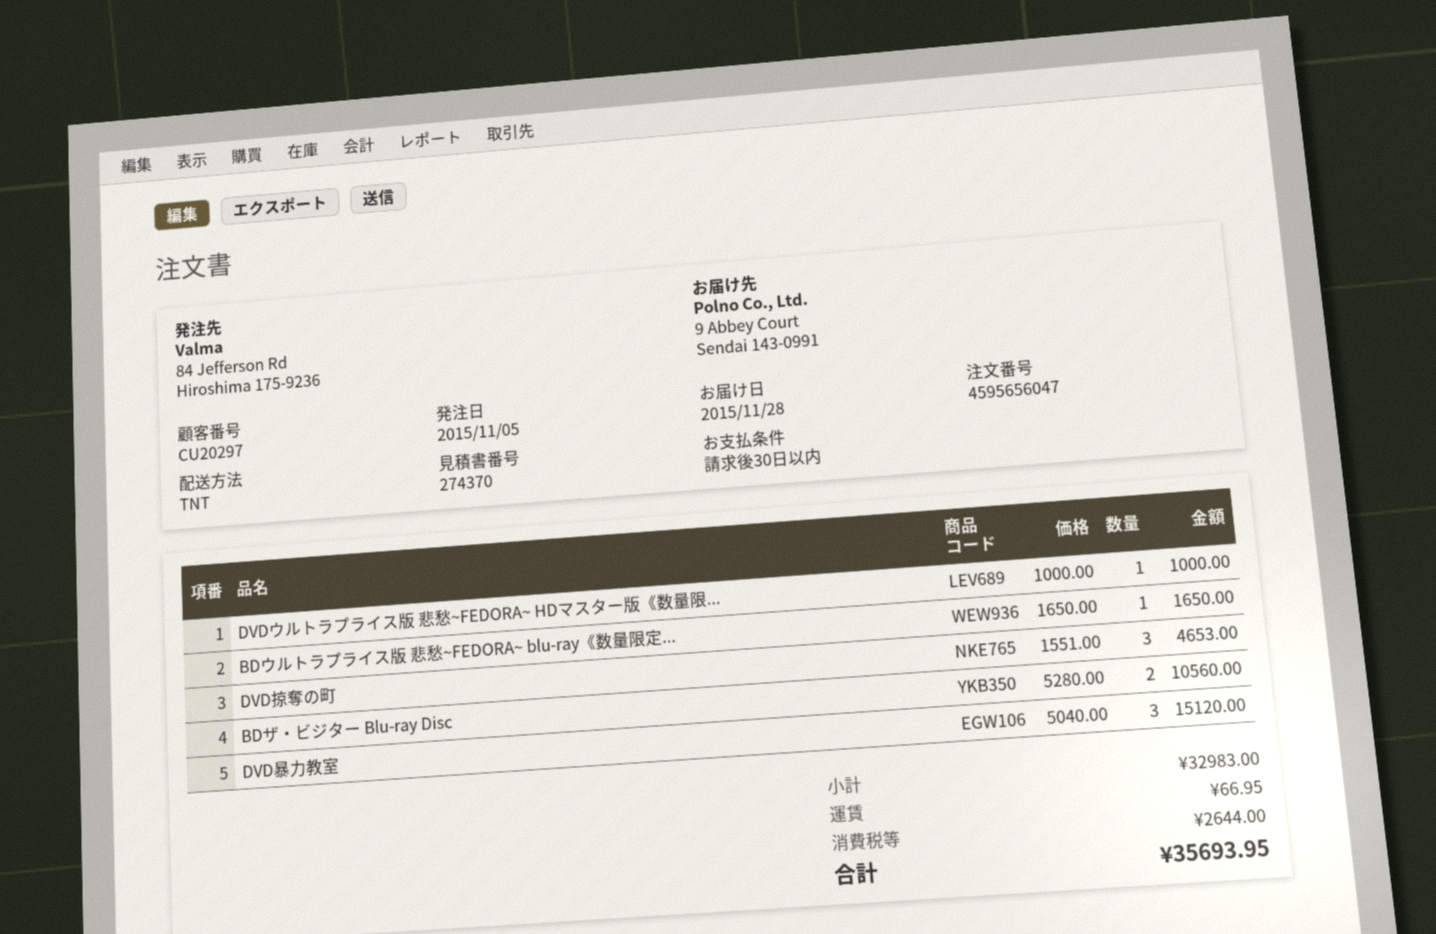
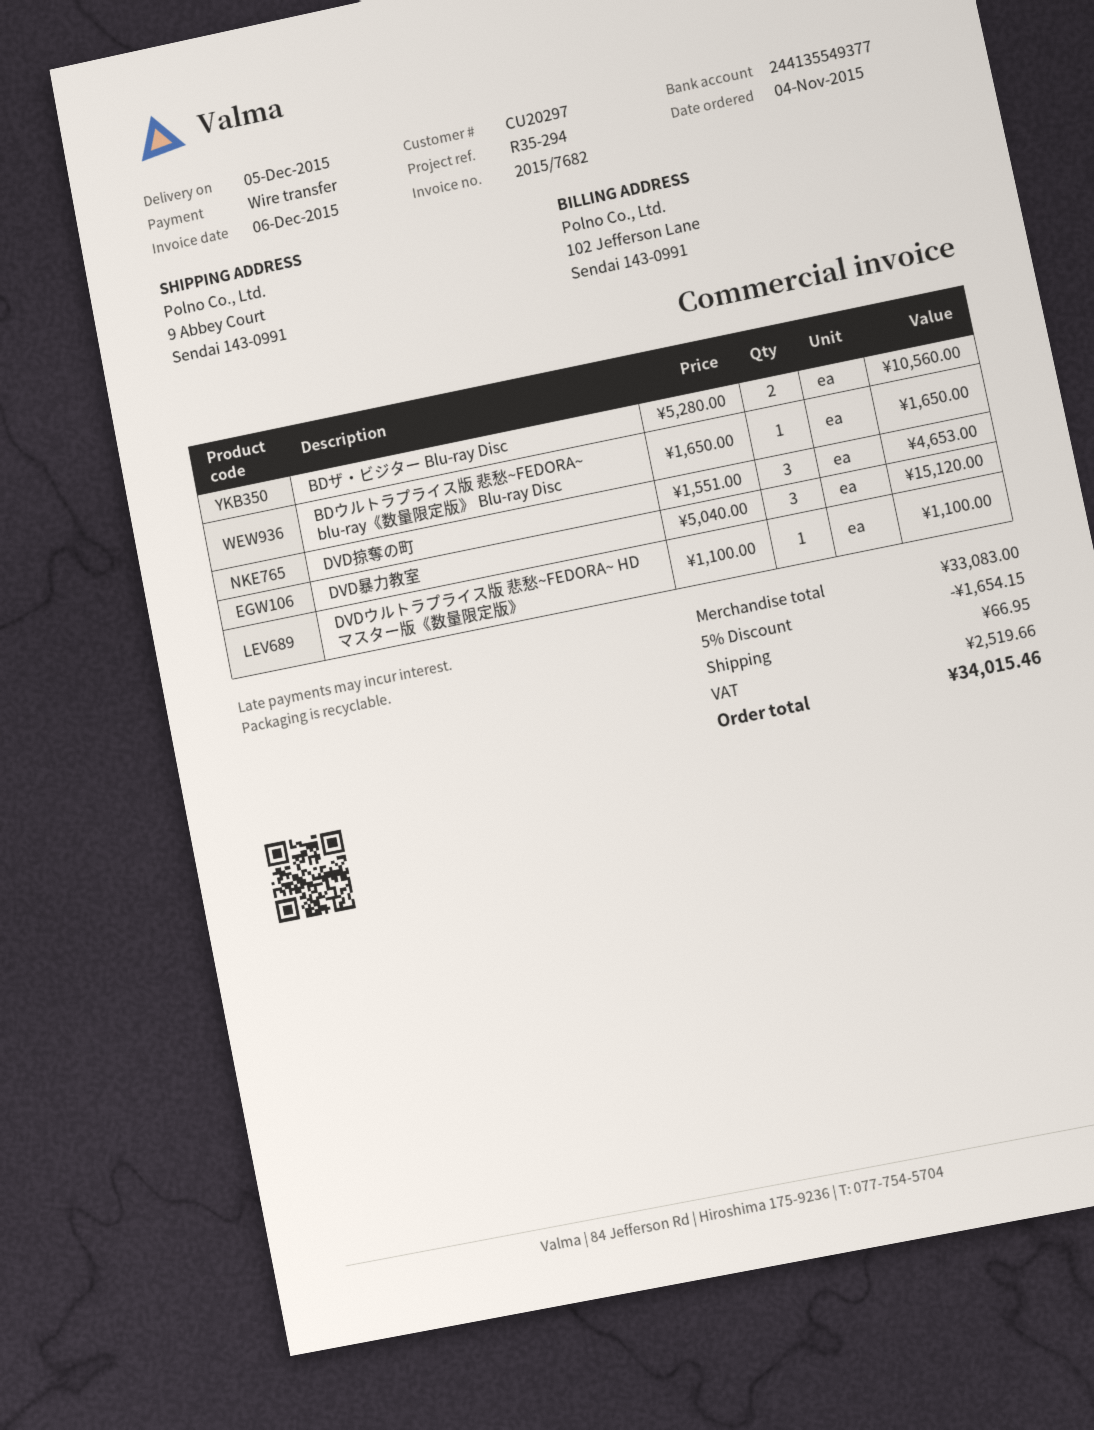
order date: 2015-11-05 -> 2015-11-04
delivery date: 2015-11-28 -> 2015-12-05
DVDウルトラプライス版 悲愁~FEDORA~ HDマスター版《数量限...: 1 x 1000.00 = 1000.00 -> 1 x 1100.00 = 1100.00
subtotal: 32983.00 -> 33083.00
discount: none -> 5% = 1654.15
tax: 2644.00 -> 2519.66
total: 35693.95 -> 34015.46

